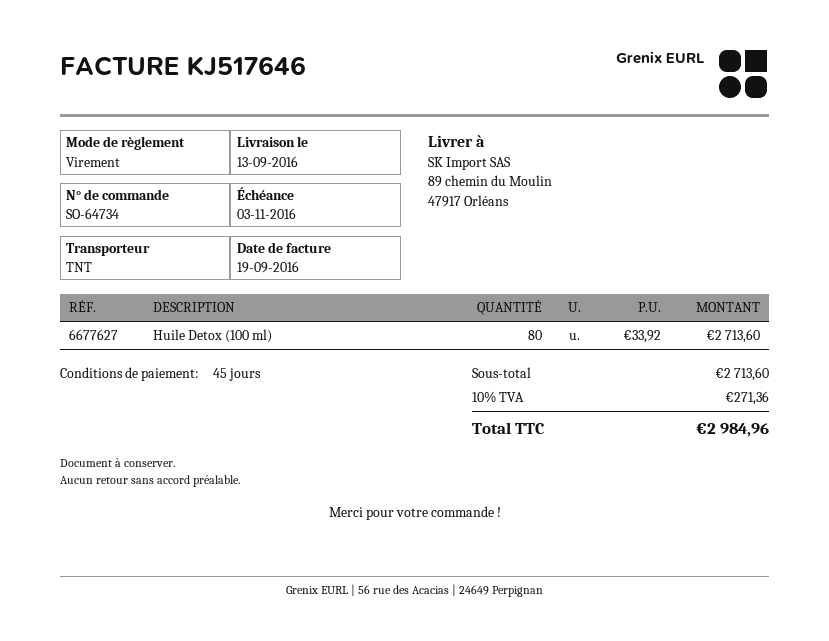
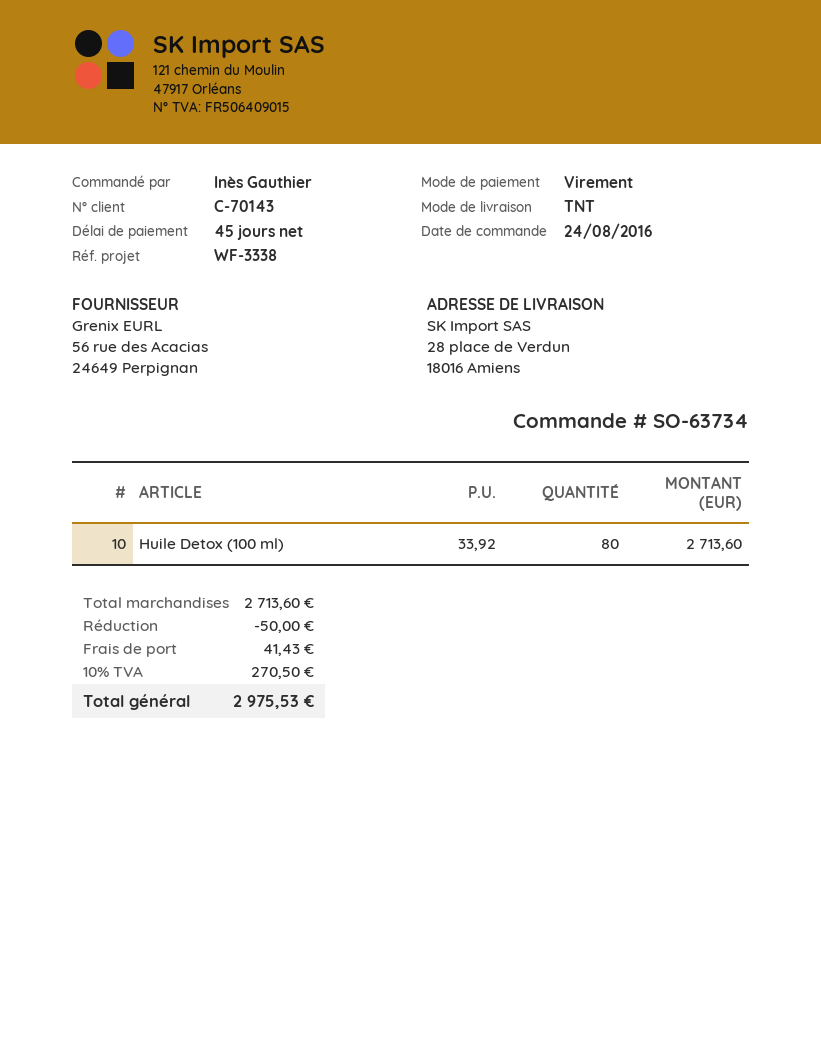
order number: SO-64734 -> SO-63734
ship to: 89 chemin du Moulin, 47917 Orléans -> 28 place de Verdun, 18016 Amiens
discount: none -> 50.00
shipping: none -> 41.43
tax: 10% = 271.36 -> 10% = 270.50
total: 2984.96 -> 2975.53

